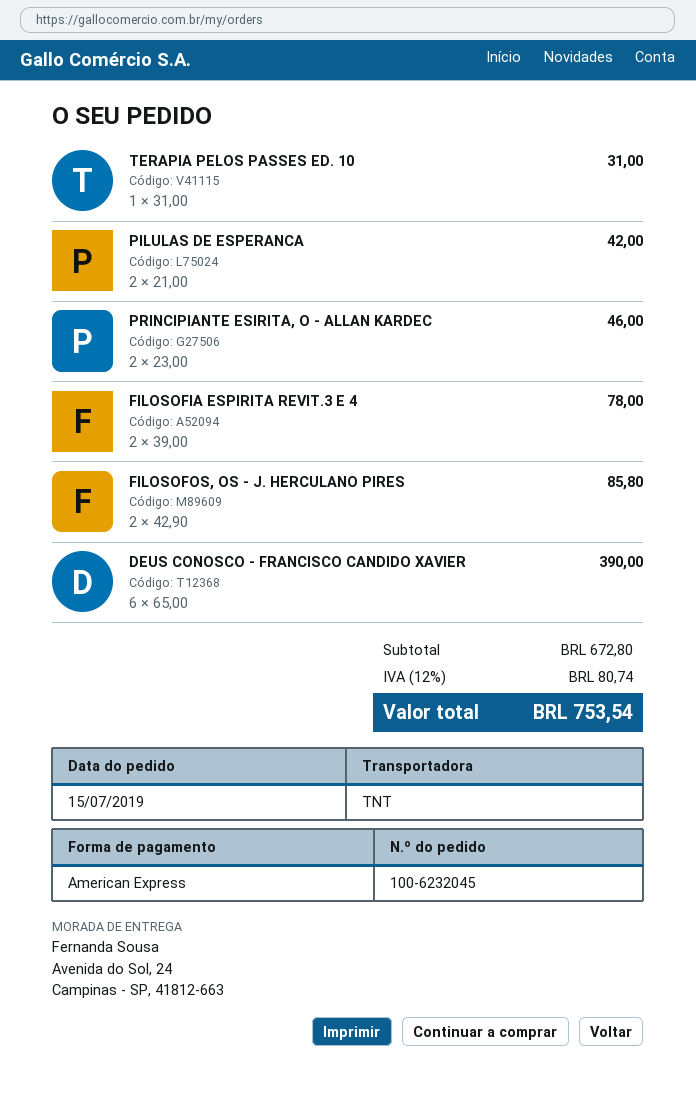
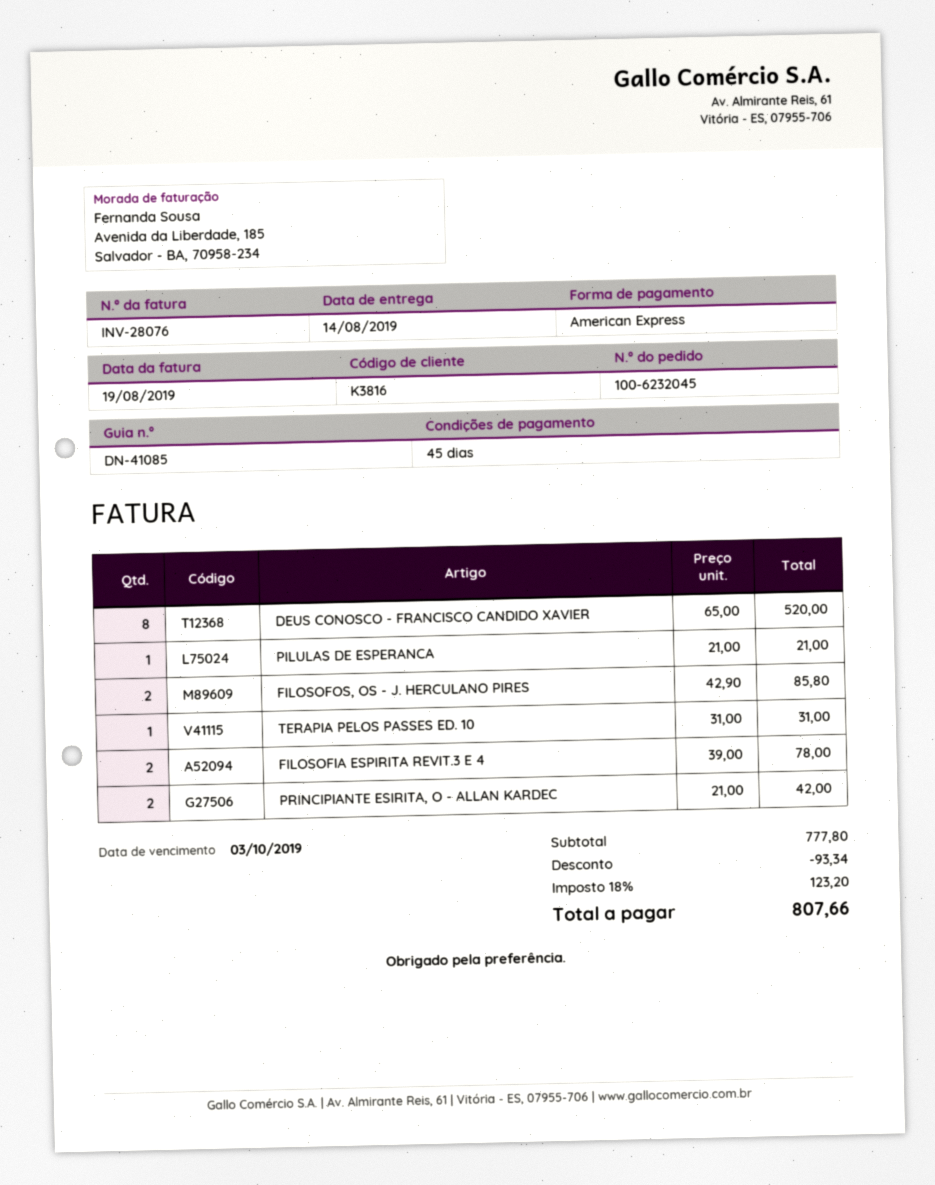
PILULAS DE ESPERANCA: 2 x 21.00 = 42.00 -> 1 x 21.00 = 21.00
PRINCIPIANTE ESIRITA, O - ALLAN KARDEC: 2 x 23.00 = 46.00 -> 2 x 21.00 = 42.00
DEUS CONOSCO - FRANCISCO CANDIDO XAVIER: 6 x 65.00 = 390.00 -> 8 x 65.00 = 520.00
subtotal: 672.80 -> 777.80
discount: none -> 93.34
tax: 12% = 80.74 -> 18% = 123.20
total: 753.54 -> 807.66

